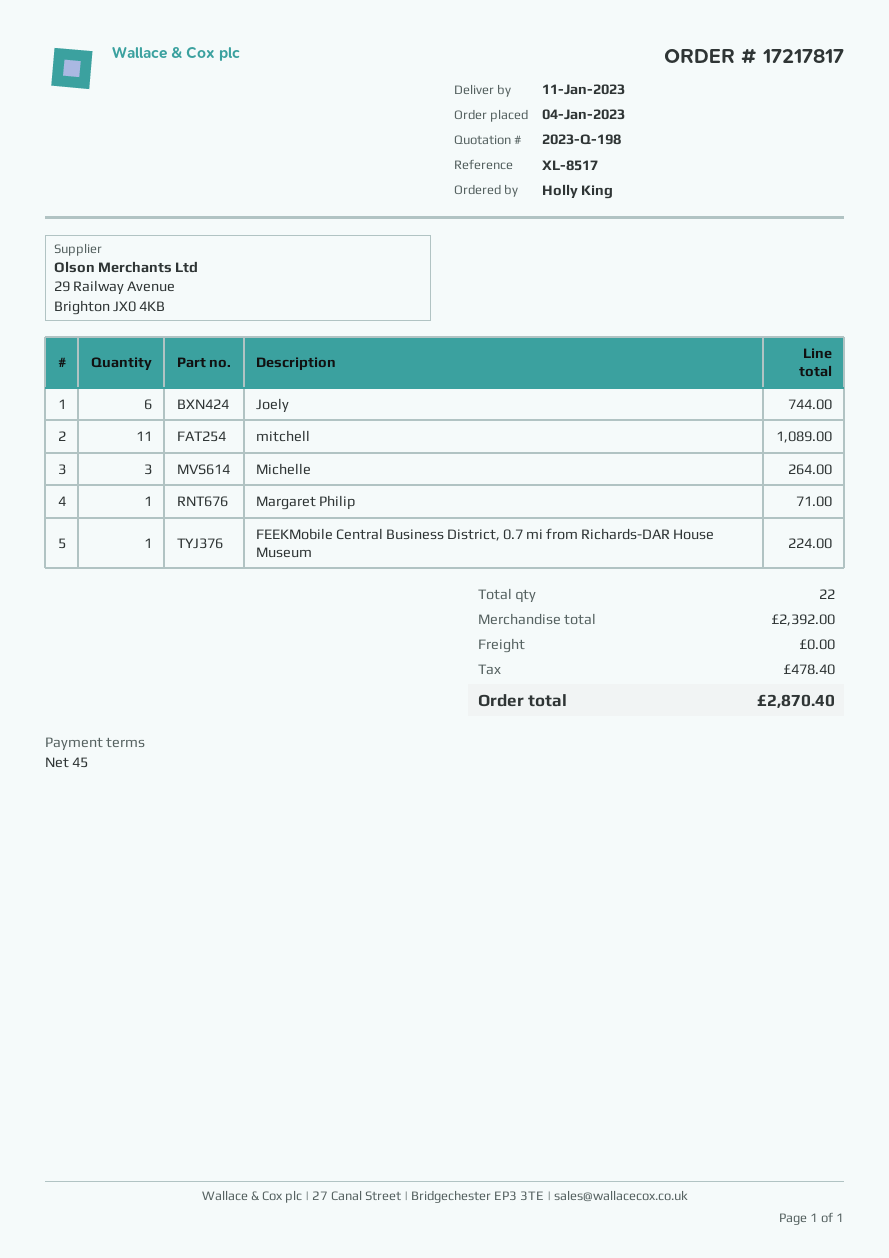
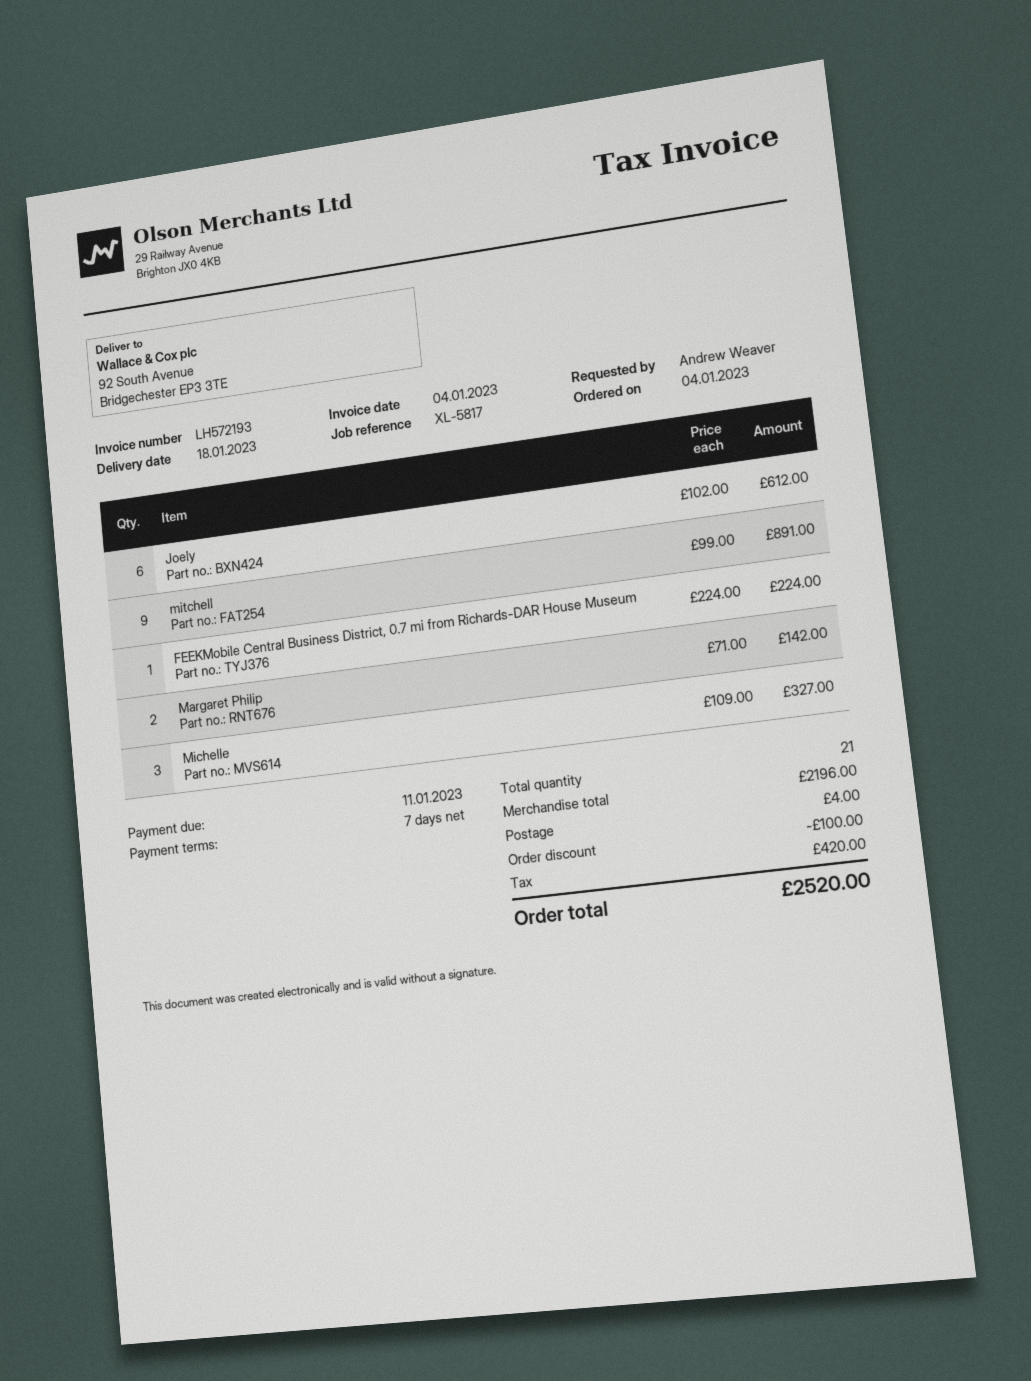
delivery date: 2023-01-11 -> 2023-01-18
payment terms: 45 days -> 7 days
reference: XL-8517 -> XL-5817
ordered by: Holly King -> Andrew Weaver
Joely: 6 for 744.00 -> 6 for 612.00
mitchell: 11 for 1089.00 -> 9 for 891.00
Michelle: 3 for 264.00 -> 3 for 327.00
Margaret Philip: 1 for 71.00 -> 2 for 142.00
total quantity: 22 -> 21
subtotal: 2392.00 -> 2196.00
discount: none -> 100.00
shipping: 0.00 -> 4.00
tax: 478.40 -> 420.00
total: 2870.40 -> 2520.00

